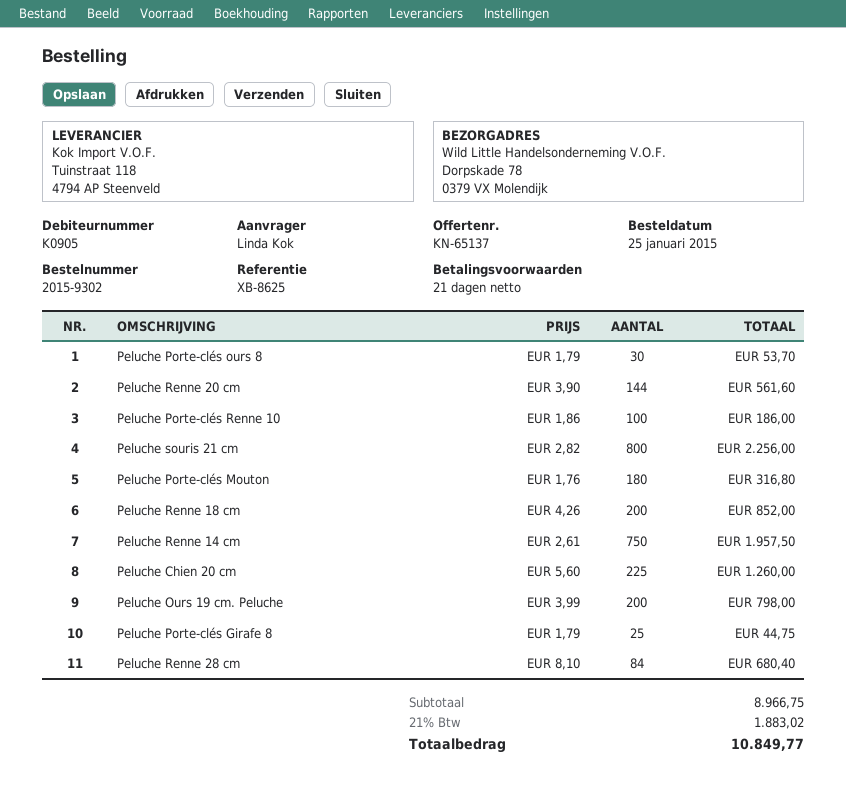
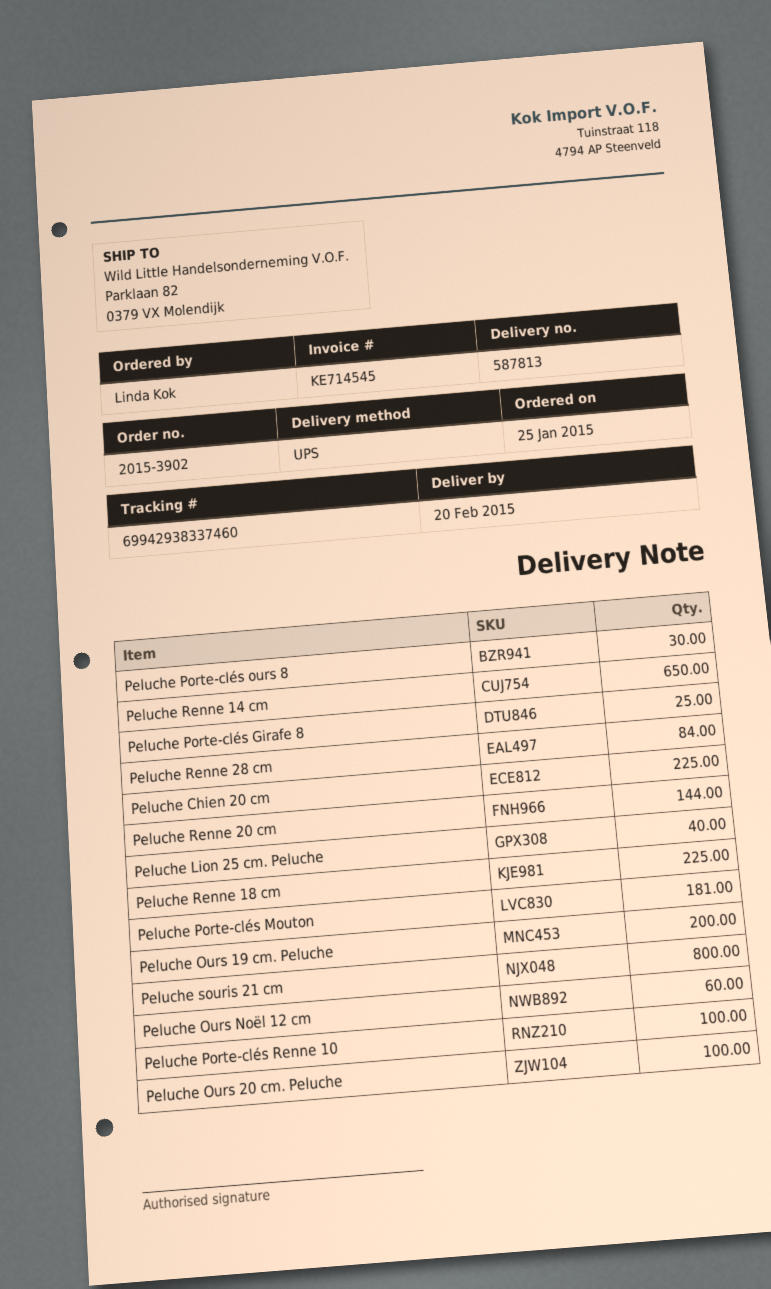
order number: 2015-9302 -> 2015-3902
ship to: Dorpskade 78, 0379 VX Molendijk -> Parklaan 82, 0379 VX Molendijk
Peluche Porte-clés Mouton: 180 -> 181
Peluche Renne 18 cm: 200 -> 225
Peluche Renne 14 cm: 750 -> 650
Peluche Lion 25 cm. Peluche: none -> 40
Peluche Ours Noël 12 cm: none -> 60
Peluche Ours 20 cm. Peluche: none -> 100

